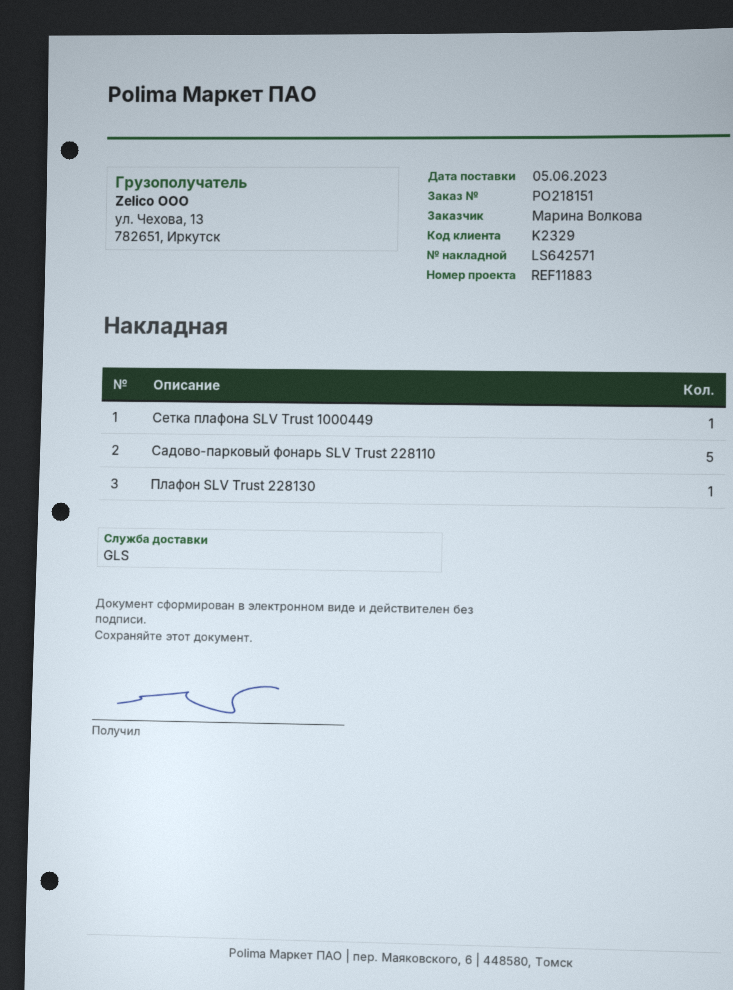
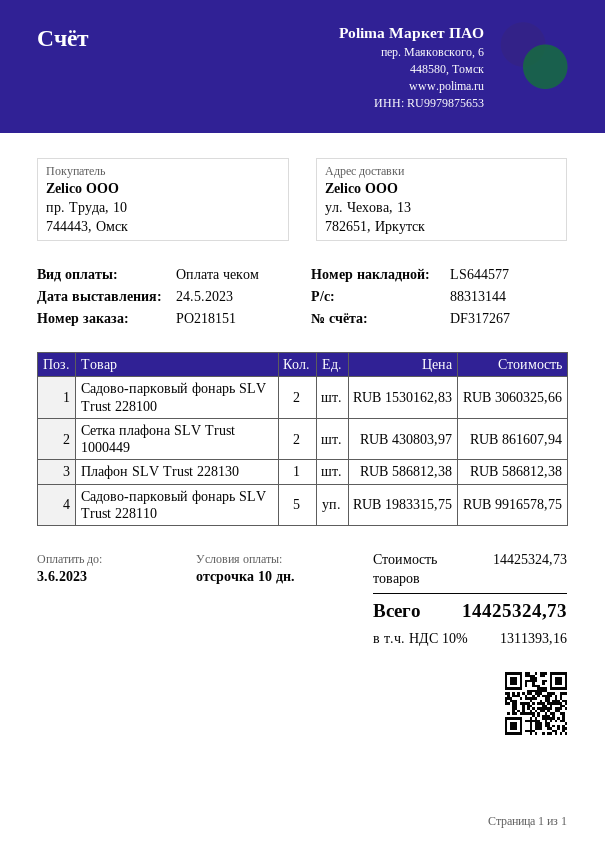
delivery note number: LS642571 -> LS644577
Сетка плафона SLV Trust 1000449: 1 -> 2
Садово-парковый фонарь SLV Trust 228100: none -> 2

